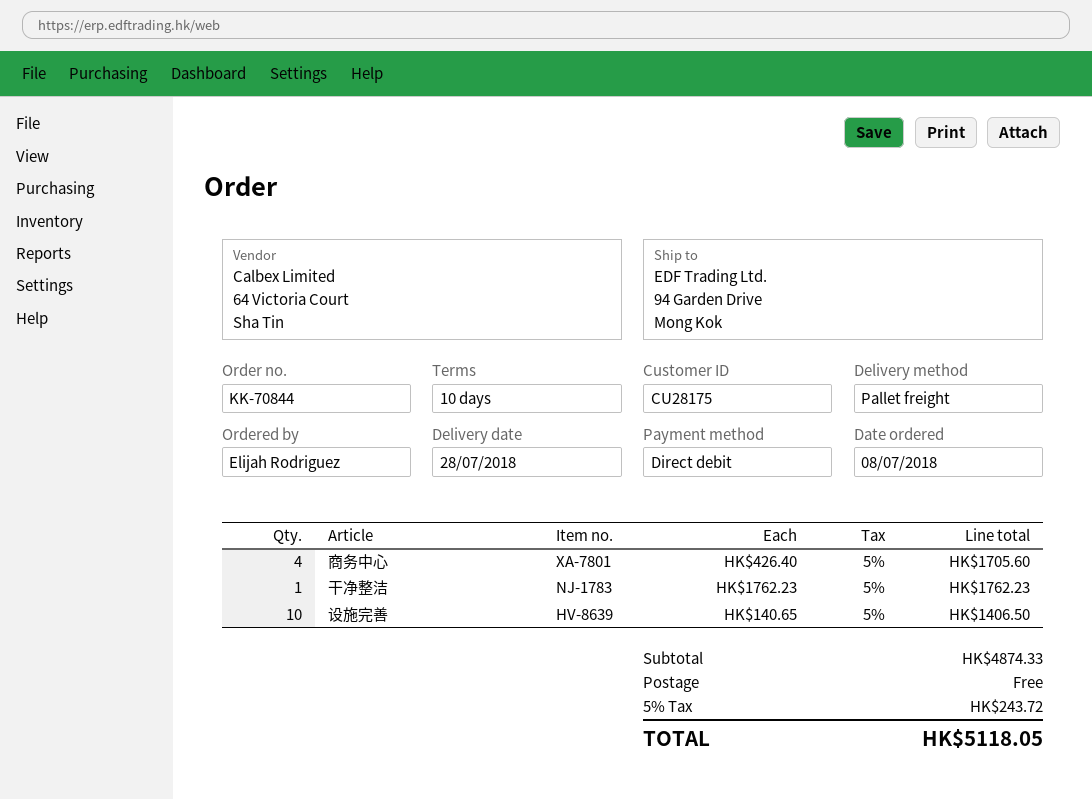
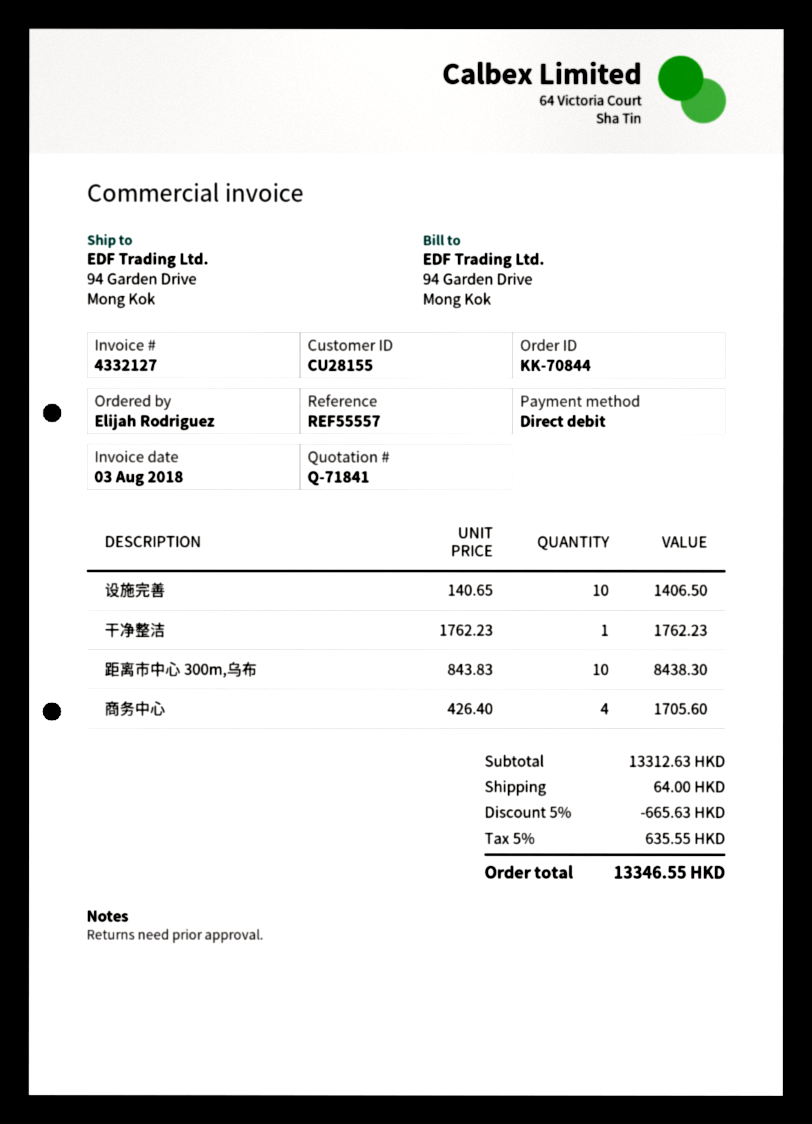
customer number: CU28175 -> CU28155
距离市中心 300m,乌布: none -> 10 x 843.83 = 8438.30
subtotal: 4874.33 -> 13312.63
discount: none -> 5% = 665.63
shipping: 0.00 -> 64.00
tax: 5% = 243.72 -> 5% = 635.55
total: 5118.05 -> 13346.55

